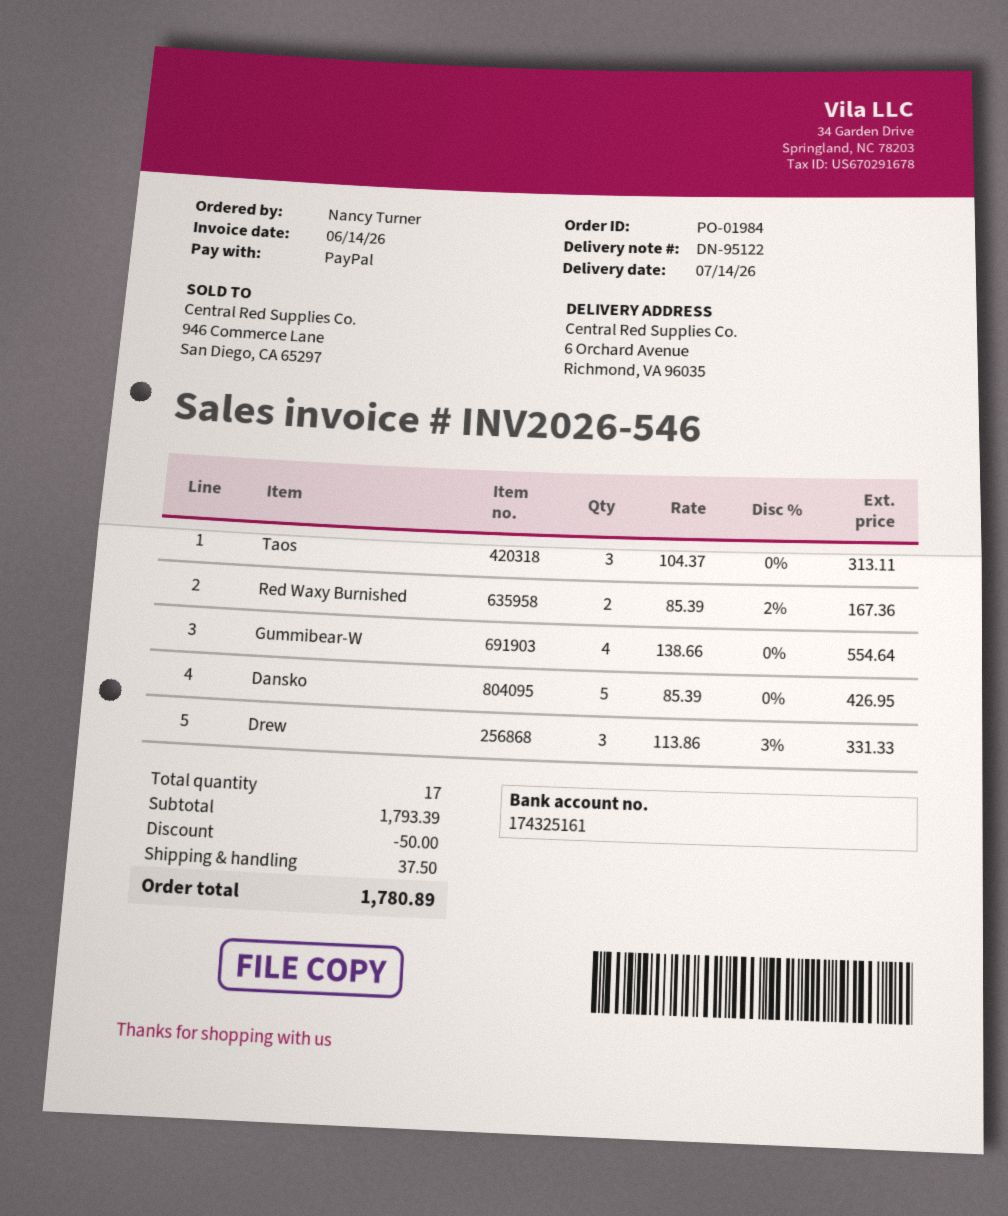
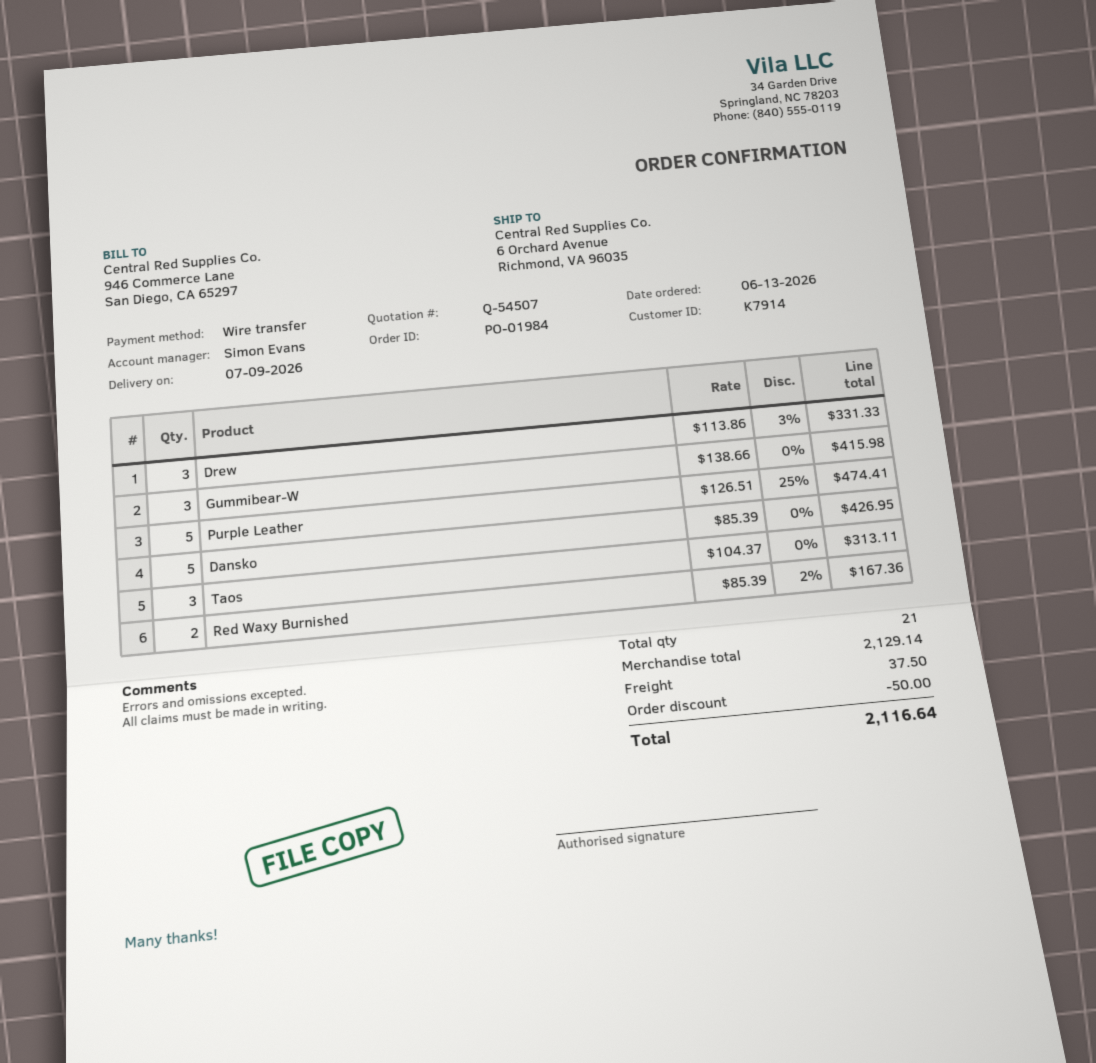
delivery date: 2026-07-14 -> 2026-07-09
payment method: PayPal -> bank transfer
Gummibear-W: 4 x 138.66 = 554.64 -> 3 x 138.66 = 415.98
Purple Leather: none -> 5 x 126.51 - 25% = 474.41
total quantity: 17 -> 21
subtotal: 1793.39 -> 2129.14
total: 1780.89 -> 2116.64

